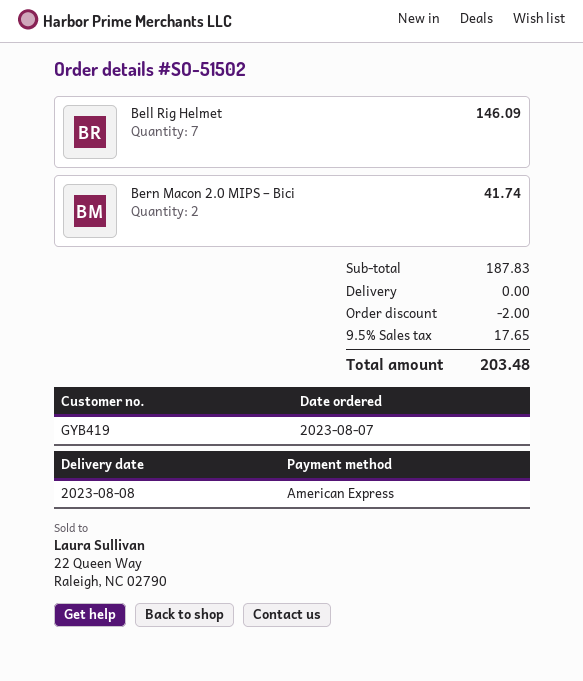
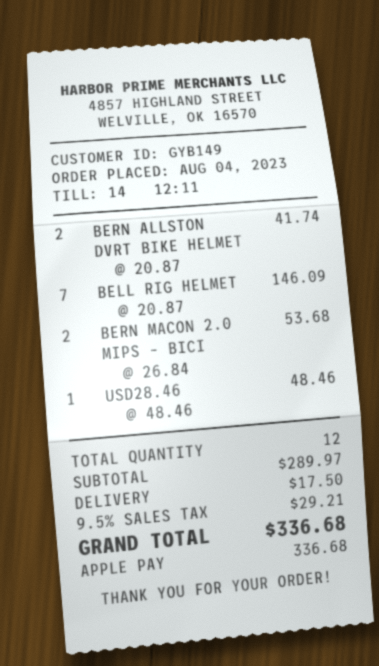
order date: 2023-08-07 -> 2023-08-04
customer number: GYB419 -> GYB149
payment method: American Express -> Apple Pay
Bern Macon 2.0 MIPS – Bici: 2 for 41.74 -> 2 for 53.68
BERN ALLSTON DVRT BIKE HELMET: none -> 2 for 41.74
USD28.46: none -> 1 for 48.46
subtotal: 187.83 -> 289.97
discount: 2.00 -> none
shipping: 0.00 -> 17.50
tax: 9.5% = 17.65 -> 9.5% = 29.21
total: 203.48 -> 336.68

